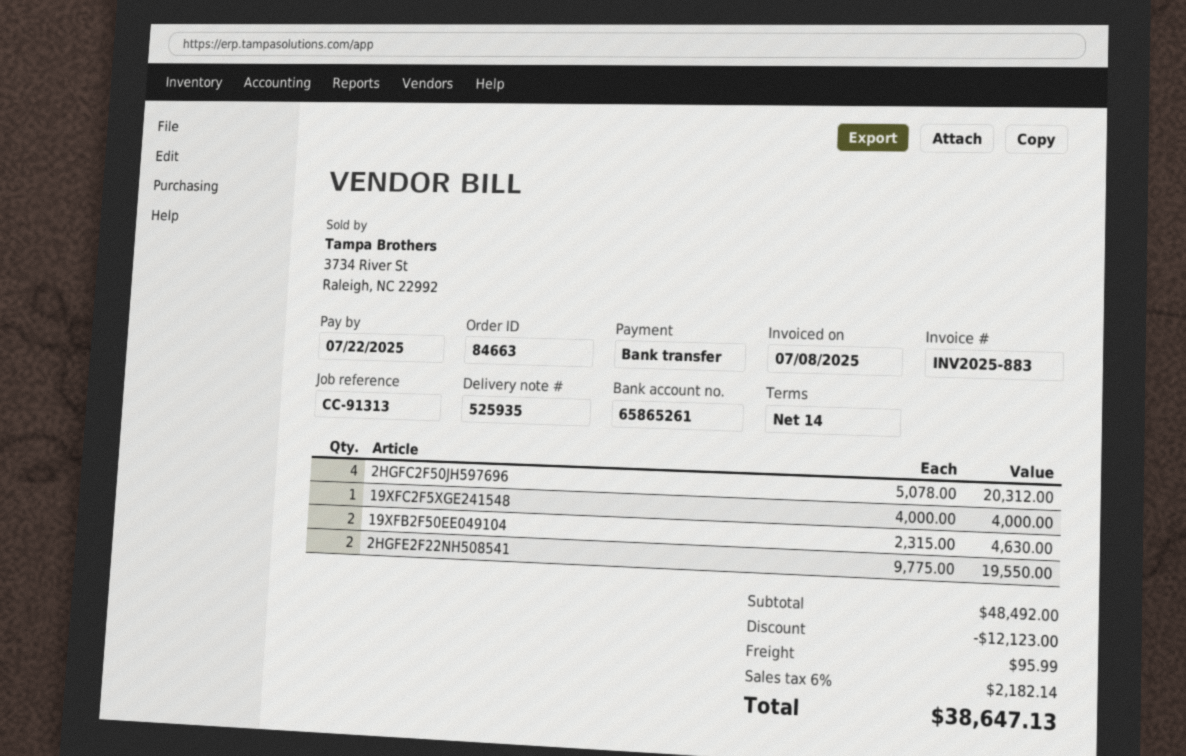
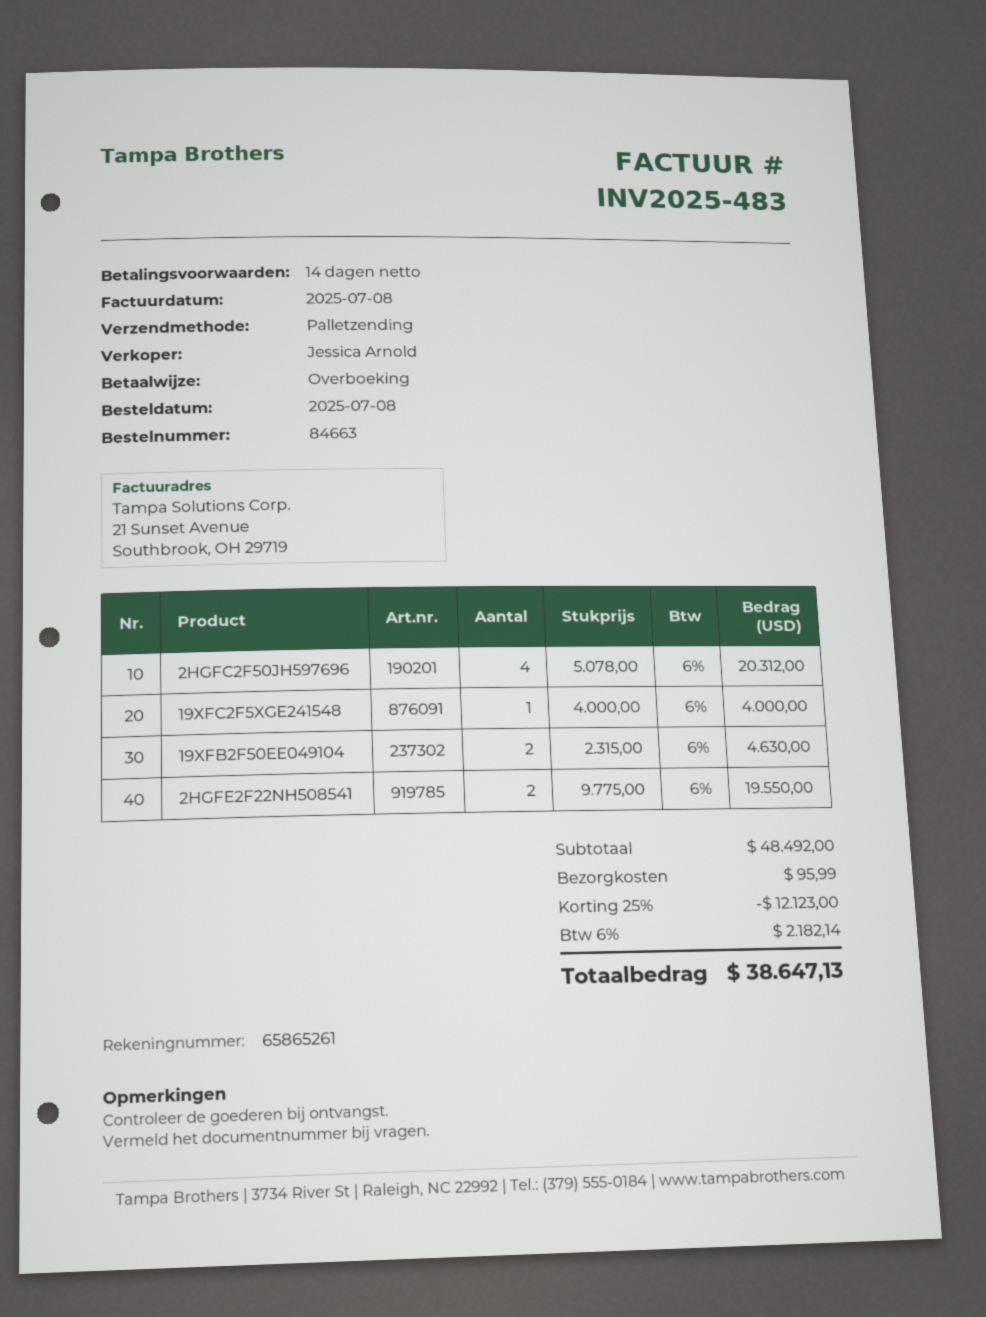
invoice number: INV2025-883 -> INV2025-483

